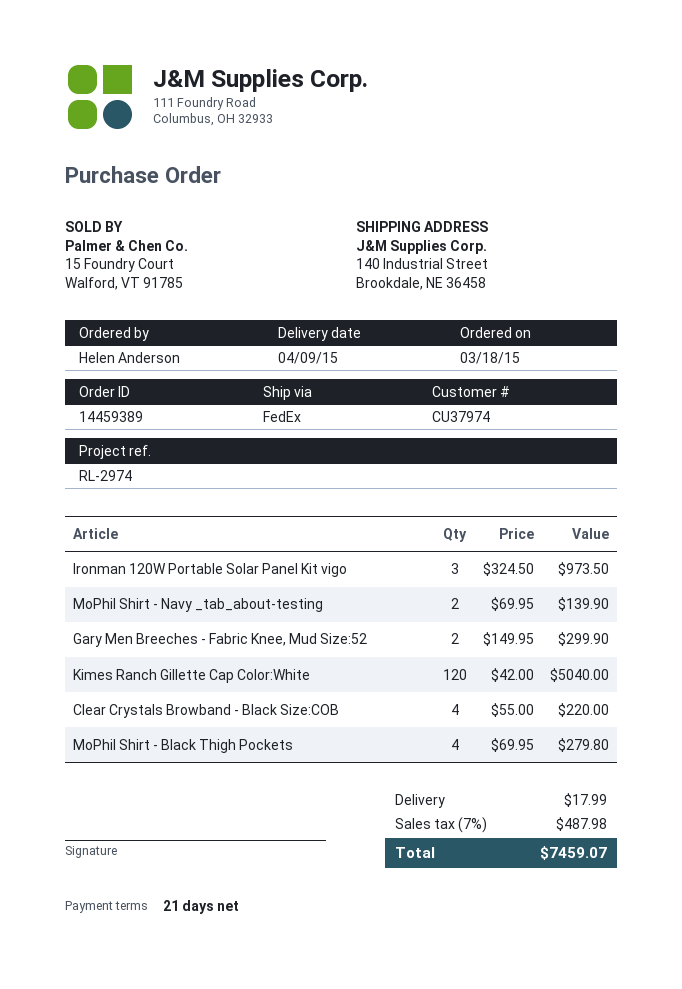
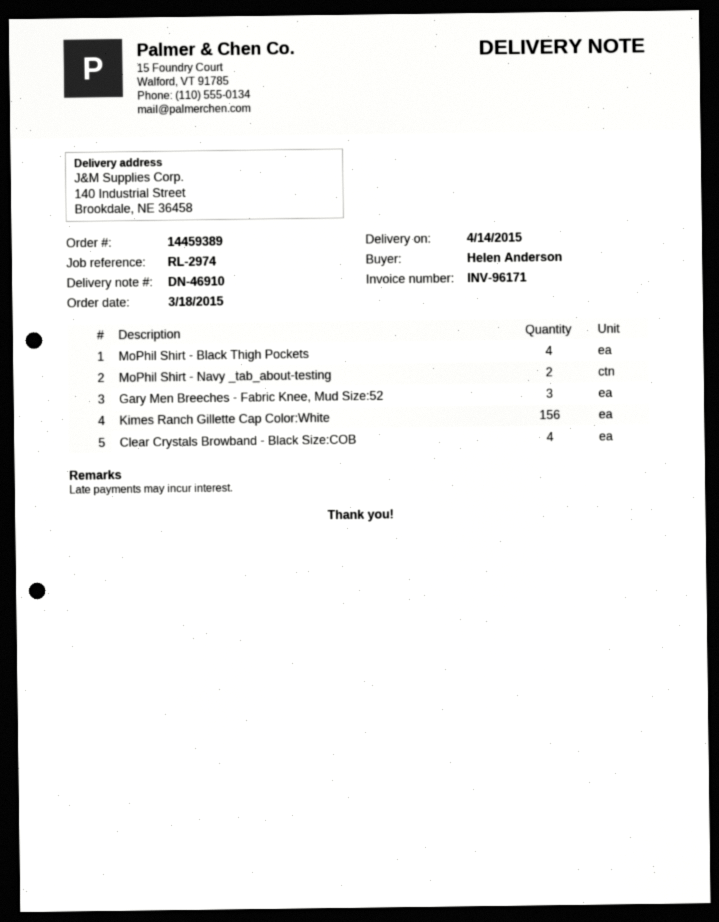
delivery date: 2015-04-09 -> 2015-04-14
Ironman 120W Portable Solar Panel Kit vigo: 3 -> none
Gary Men Breeches - Fabric Knee, Mud Size:52: 2 -> 3
Kimes Ranch Gillette Cap Color:White: 120 -> 156

